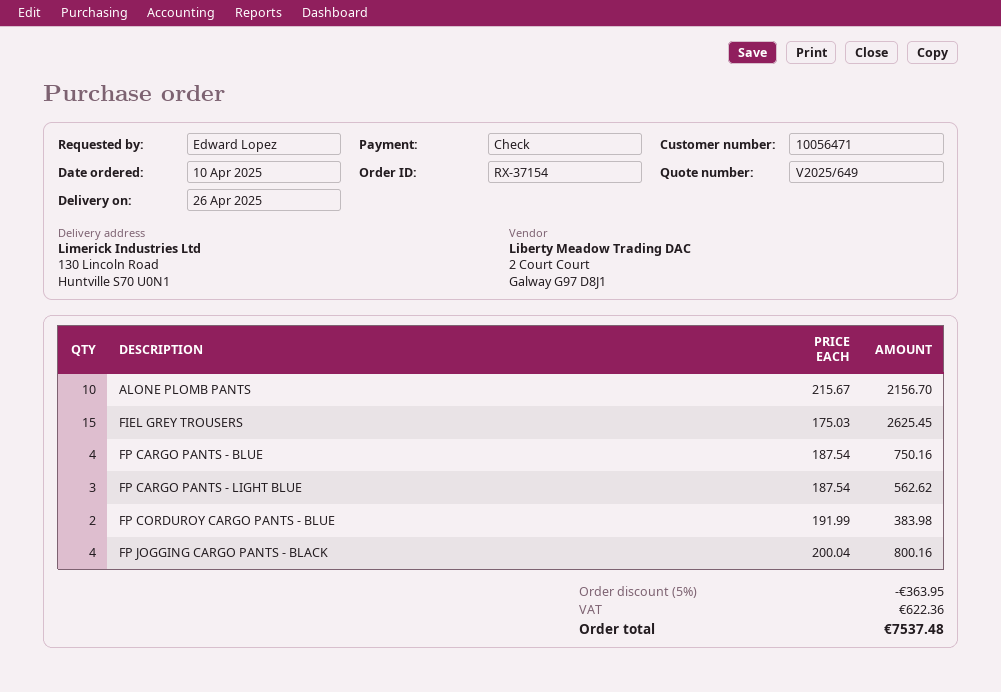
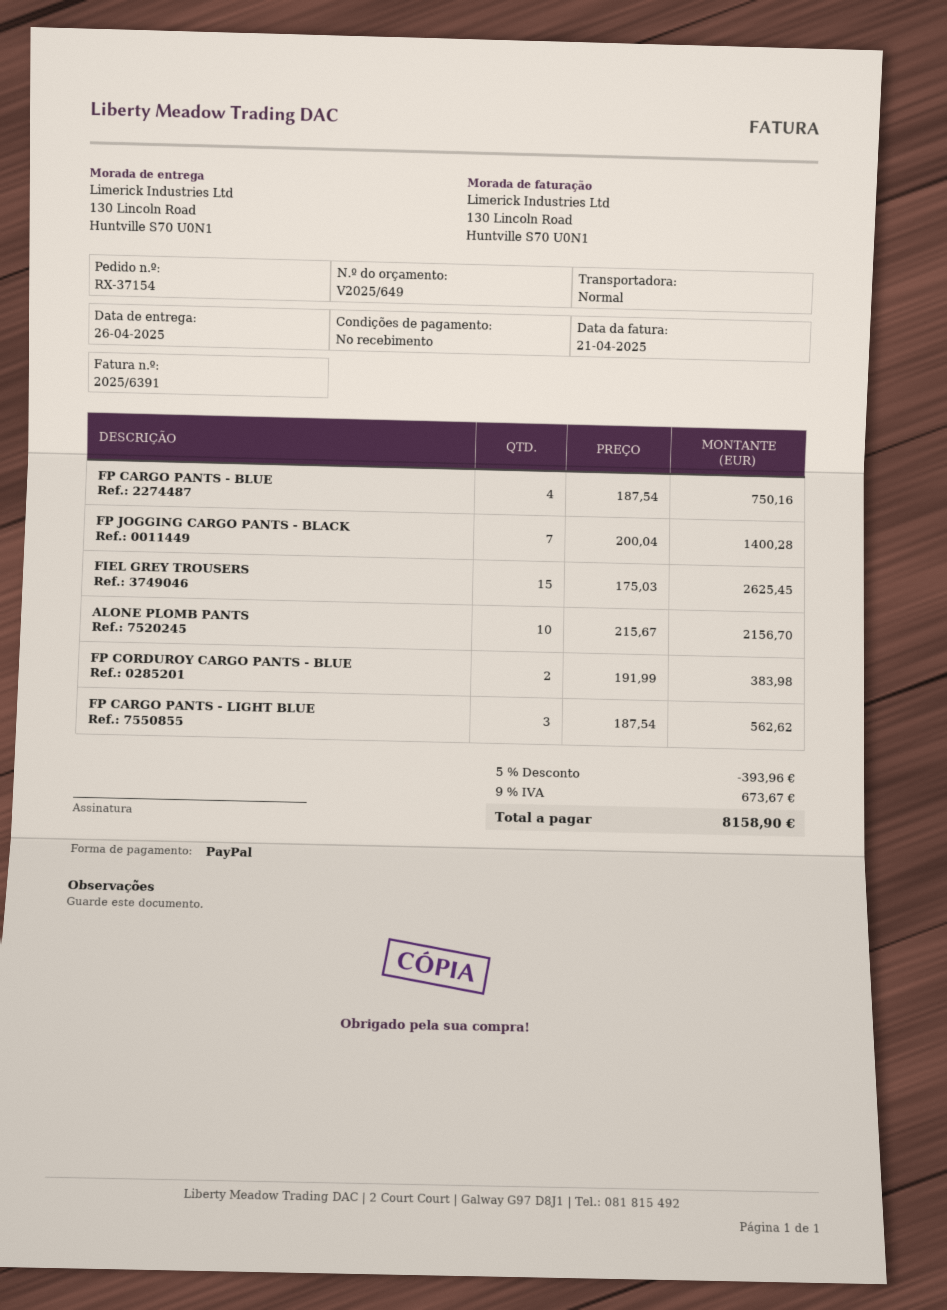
payment method: cheque -> PayPal
FP JOGGING CARGO PANTS - BLACK: 4 x 200.04 = 800.16 -> 7 x 200.04 = 1400.28
discount: 5% = 363.95 -> 5% = 393.96
tax: 622.36 -> 673.67
total: 7537.48 -> 8158.90

